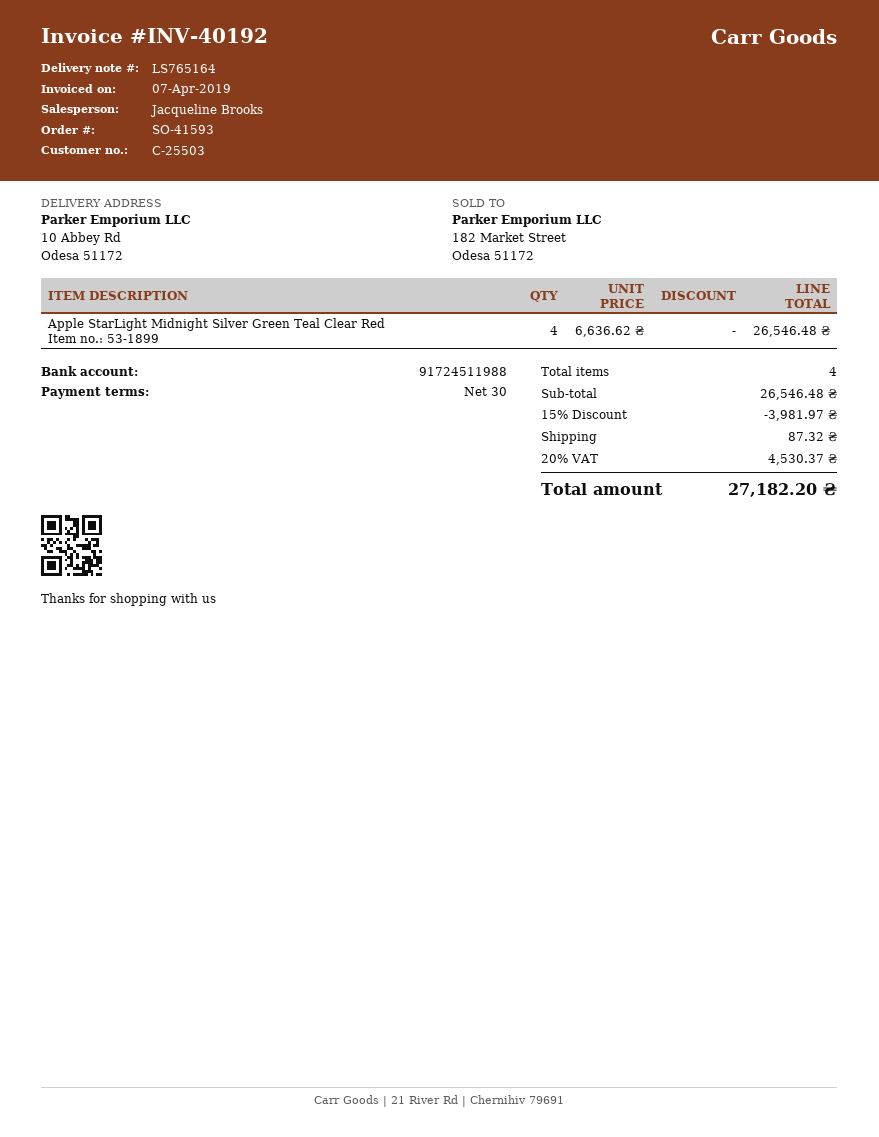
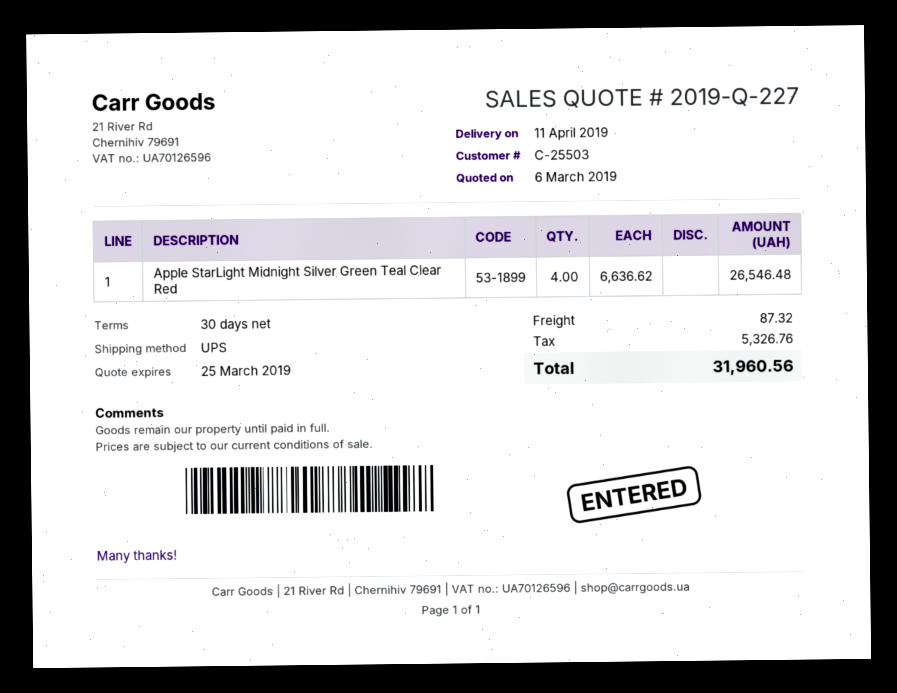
discount: 15% = 3981.97 -> none
tax: 4530.37 -> 5326.76
total: 27182.20 -> 31960.56

